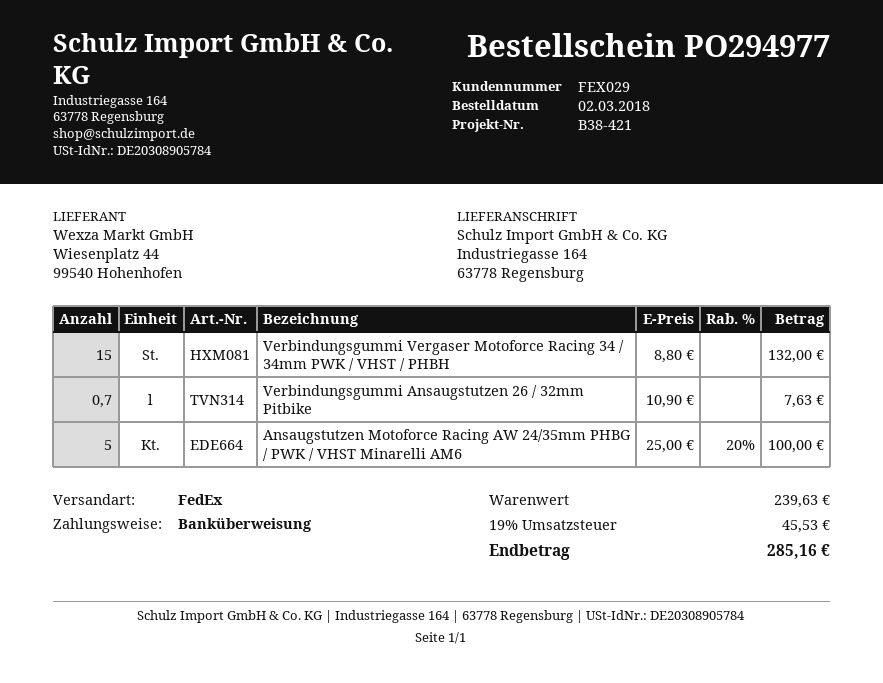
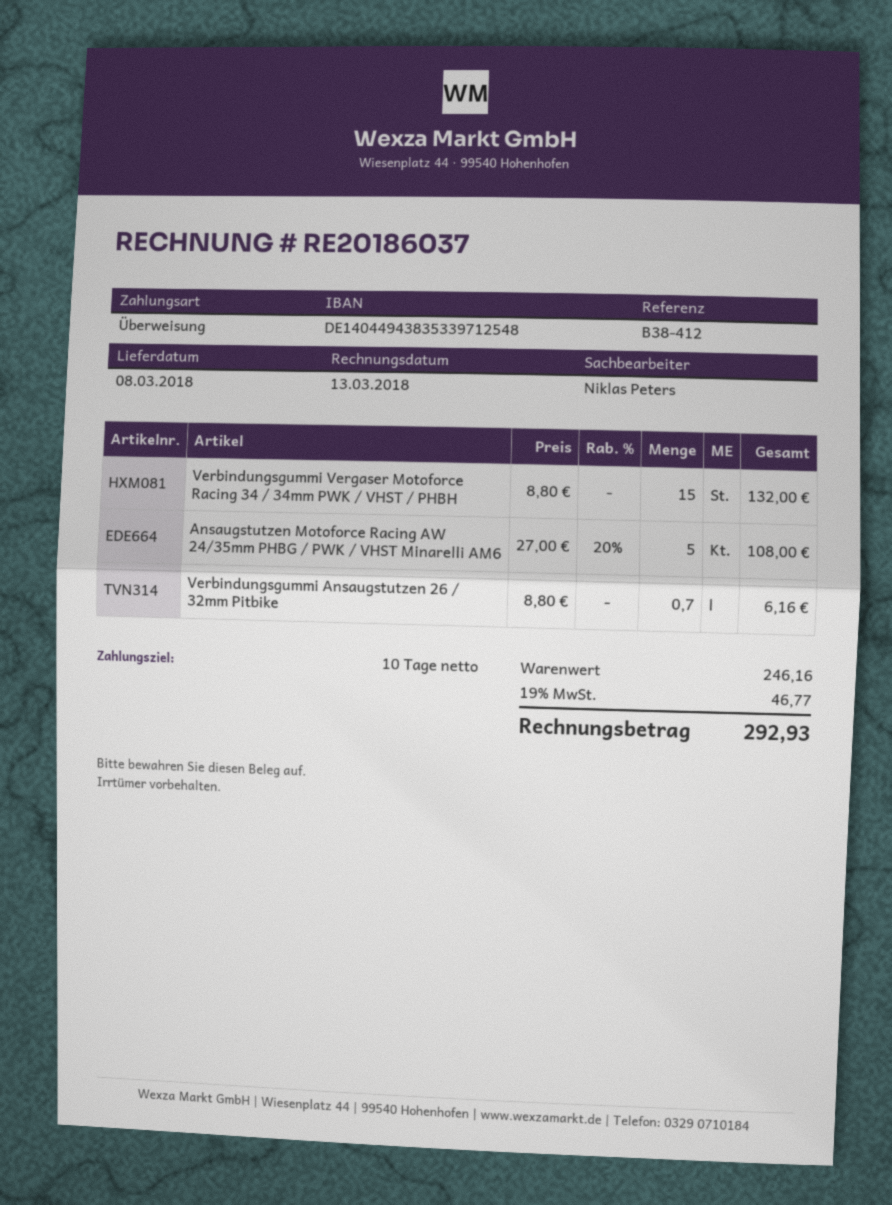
reference: B38-421 -> B38-412
Verbindungsgummi Ansaugstutzen 26 / 32mm Pitbike: 0.7 x 10.90 = 7.63 -> 0.7 x 8.80 = 6.16
Ansaugstutzen Motoforce Racing AW 24/35mm PHBG / PWK / VHST Minarelli AM6: 5 x 25.00 - 20% = 100.00 -> 5 x 27.00 - 20% = 108.00
subtotal: 239.63 -> 246.16
tax: 19% = 45.53 -> 19% = 46.77
total: 285.16 -> 292.93

